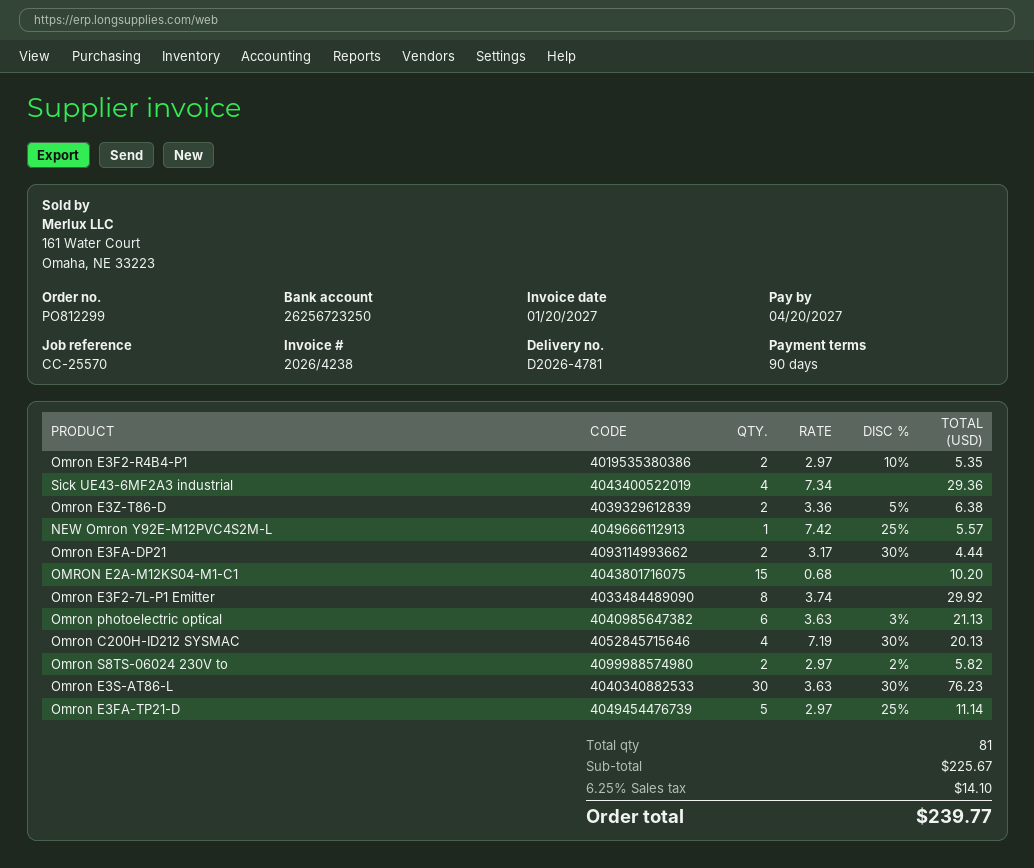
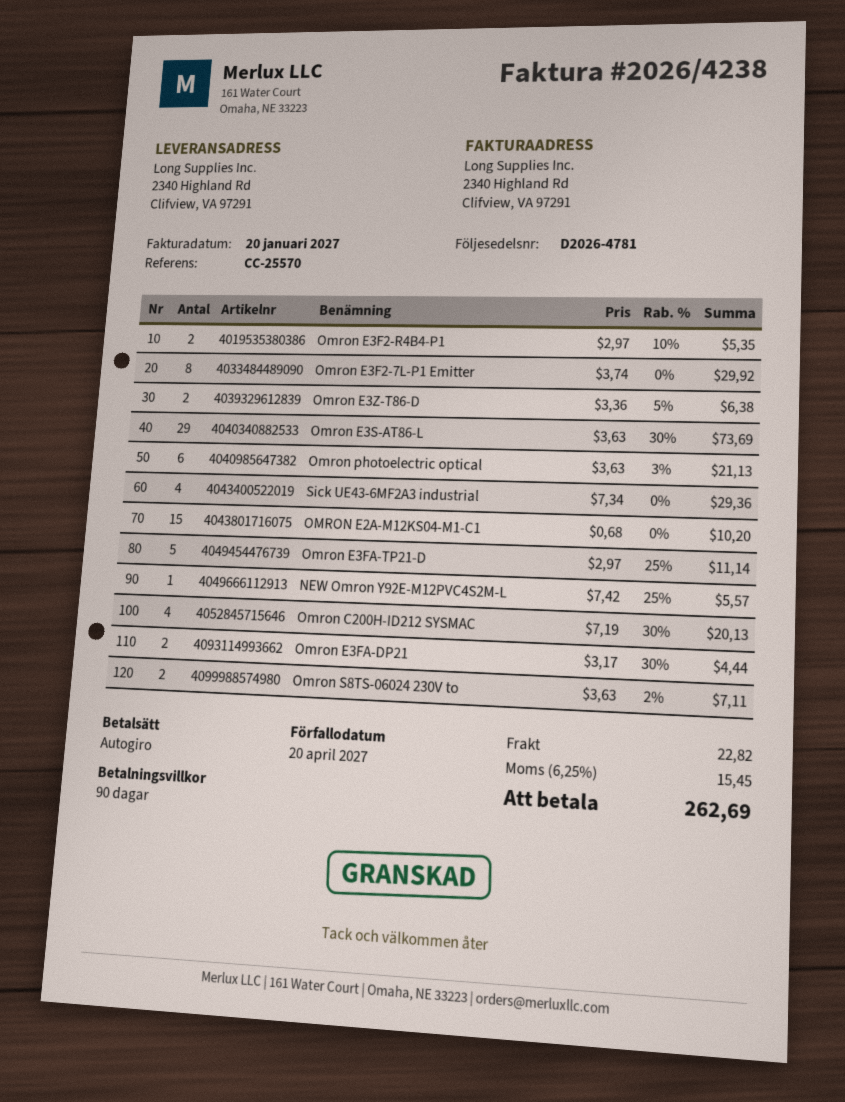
Omron S8TS-06024 230V to: 2 x 2.97 - 2% = 5.82 -> 2 x 3.63 - 2% = 7.11
Omron E3S-AT86-L: 30 x 3.63 - 30% = 76.23 -> 29 x 3.63 - 30% = 73.69
shipping: none -> 22.82
tax: 6.25% = 14.10 -> 6.25% = 15.45
total: 239.77 -> 262.69

